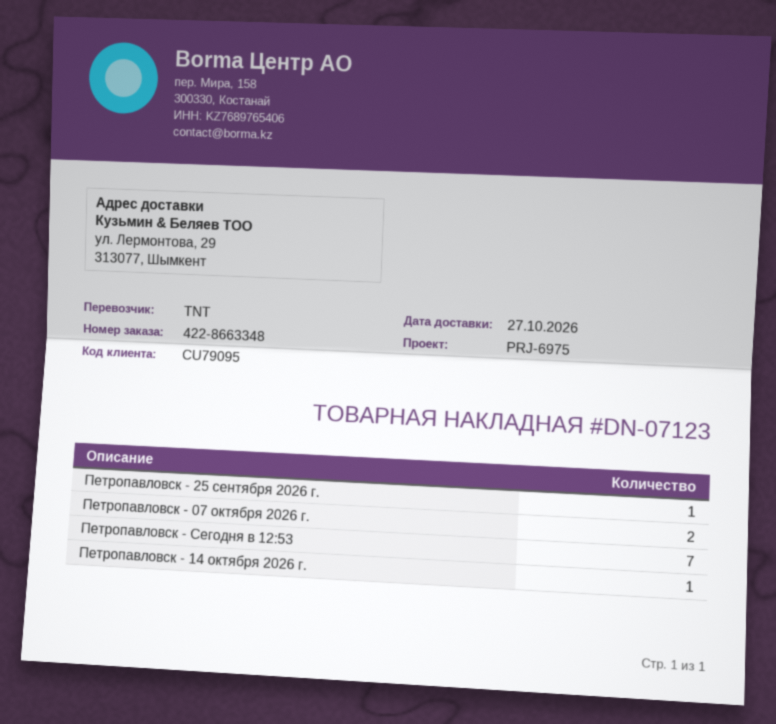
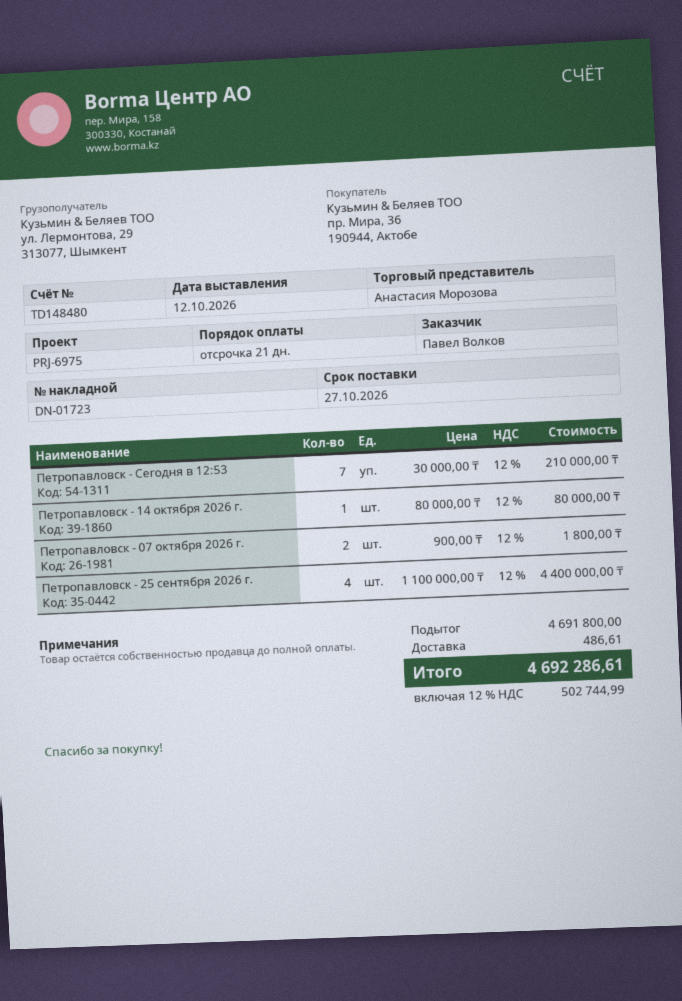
delivery note number: DN-07123 -> DN-01723
Петропавловск - 25 сентября 2026 г.: 1 -> 4

